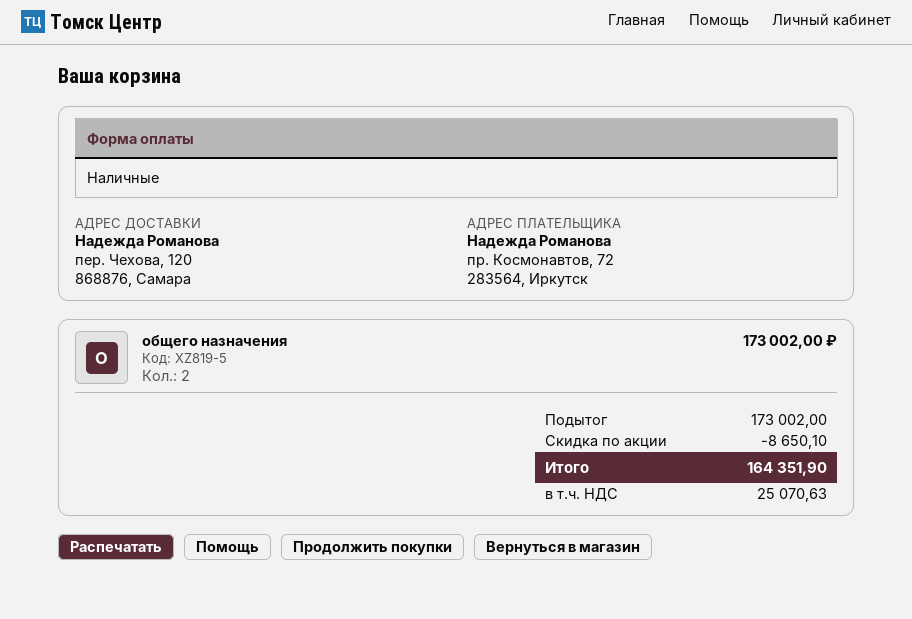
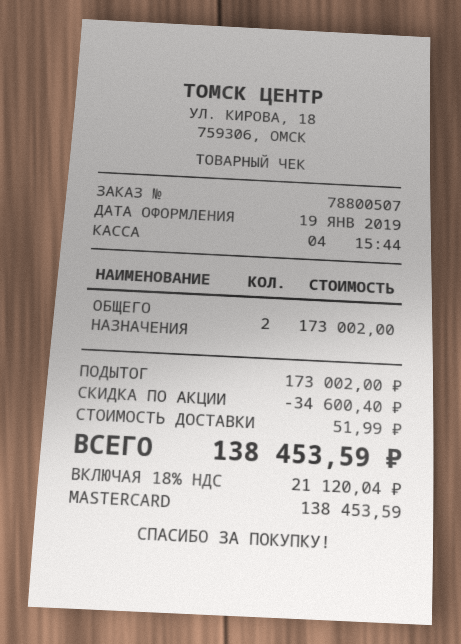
payment method: cash -> Mastercard
discount: 8650.10 -> 34600.40
shipping: none -> 51.99
tax: 25070.63 -> 21120.04
total: 164351.90 -> 138453.59

